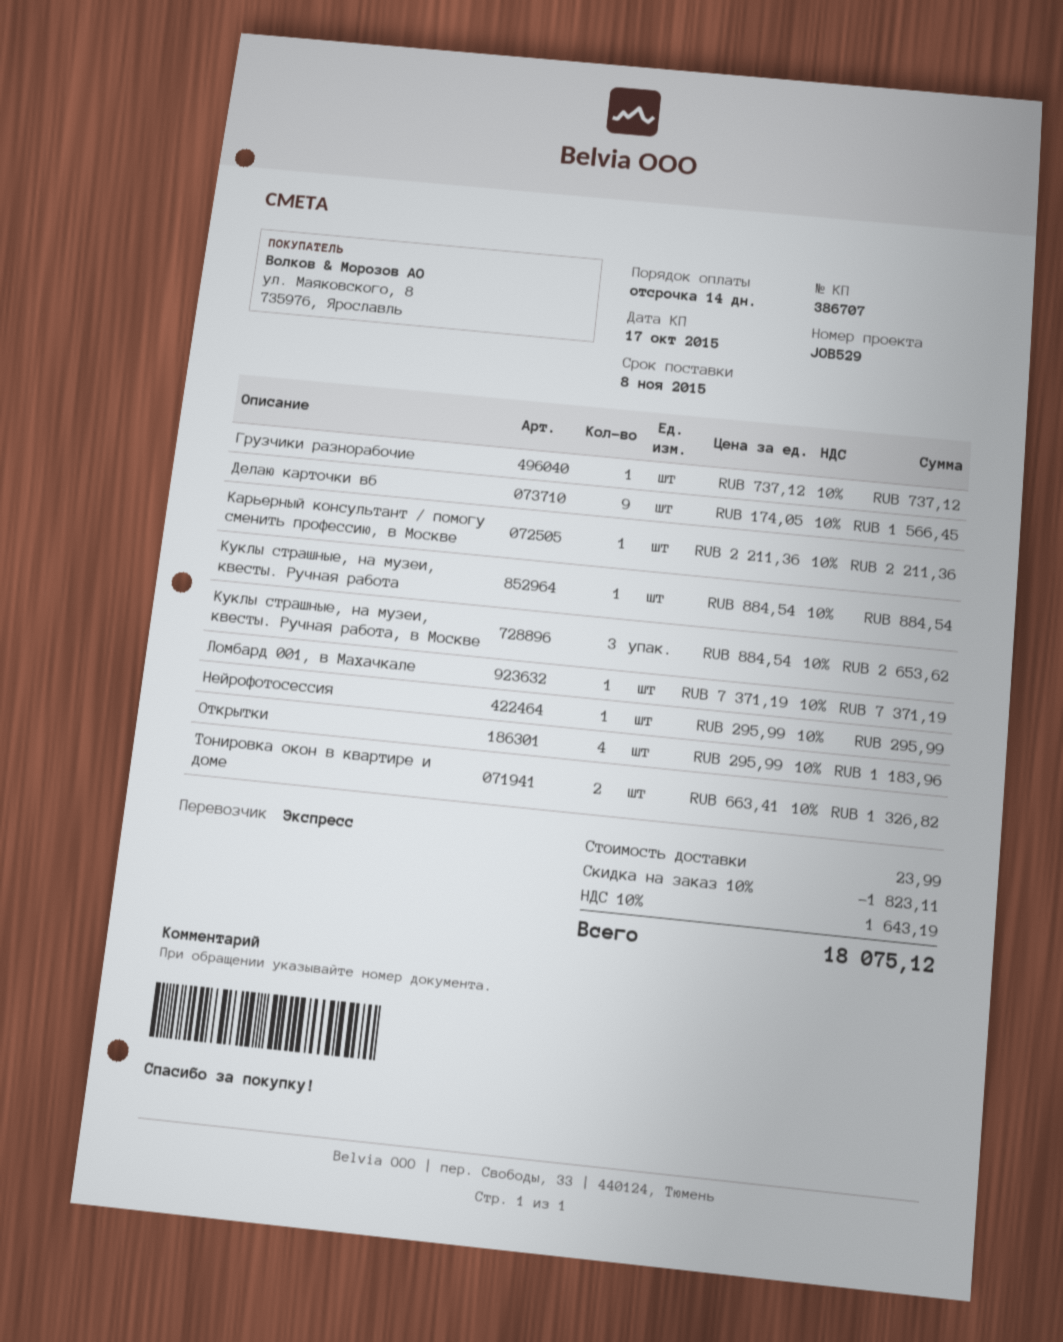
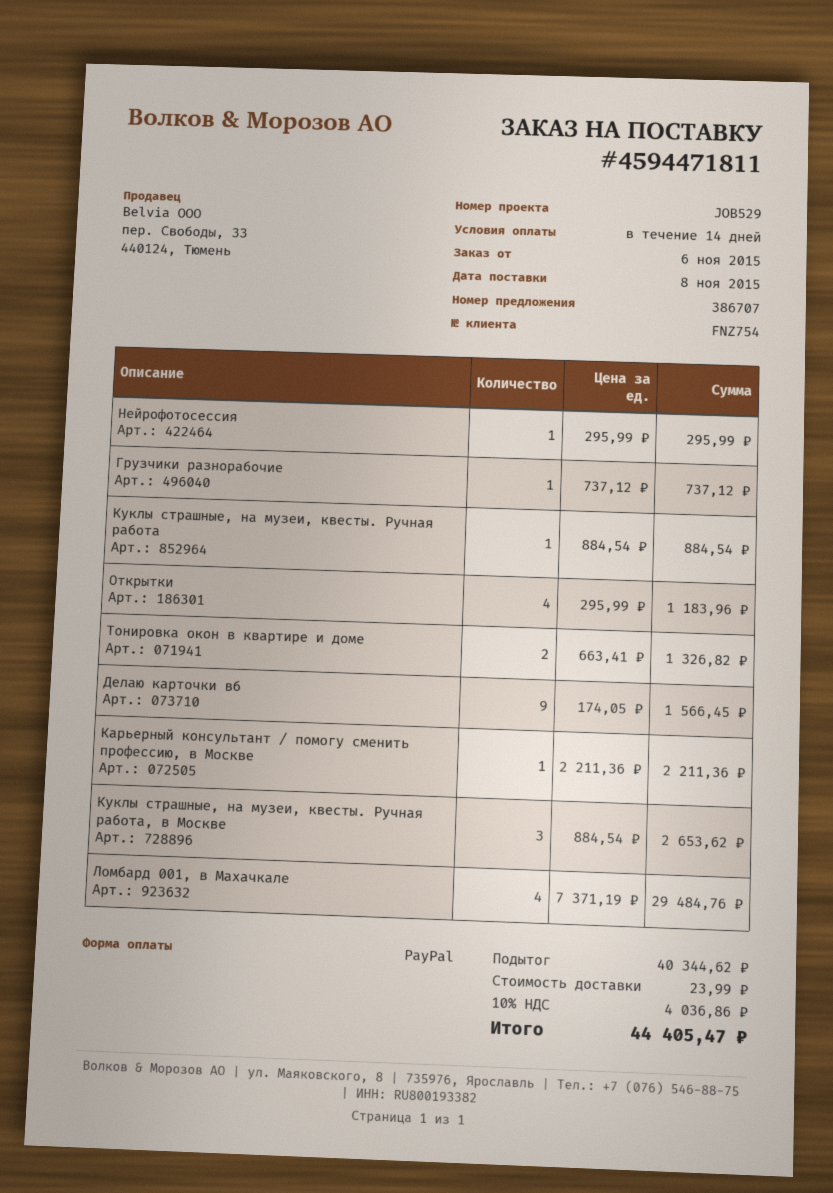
Ломбард 001, в Махачкале: 1 x 7371.19 = 7371.19 -> 4 x 7371.19 = 29484.76
discount: 10% = 1823.11 -> none
tax: 10% = 1643.19 -> 10% = 4036.86
total: 18075.12 -> 44405.47

